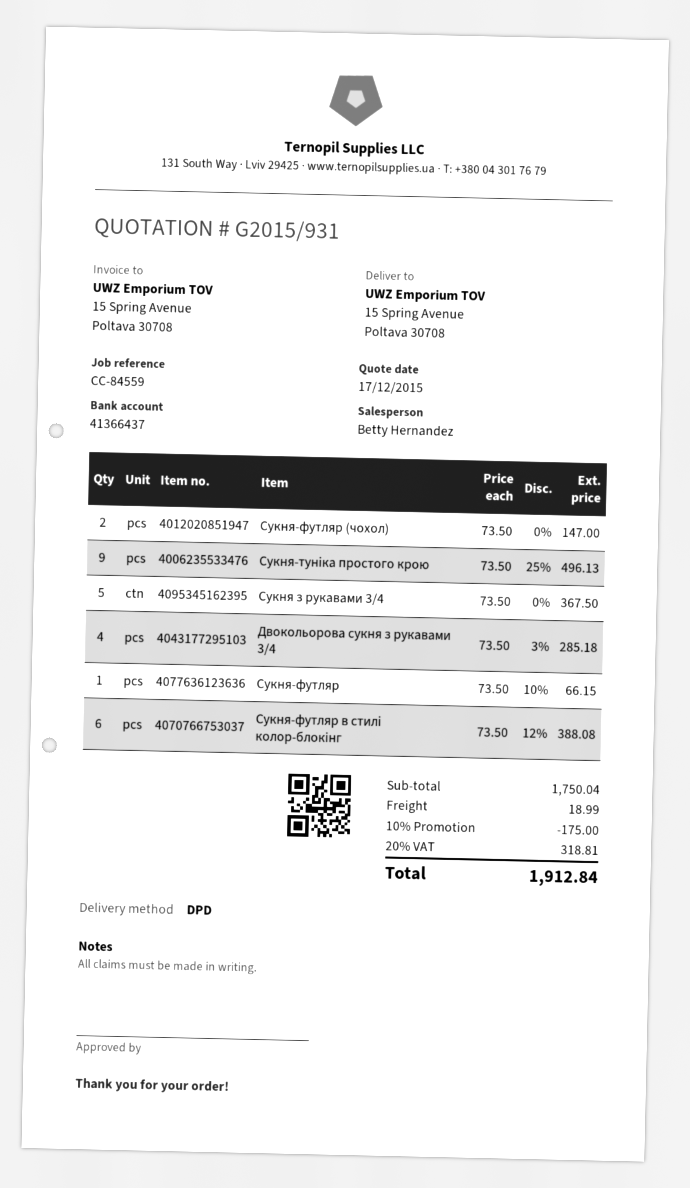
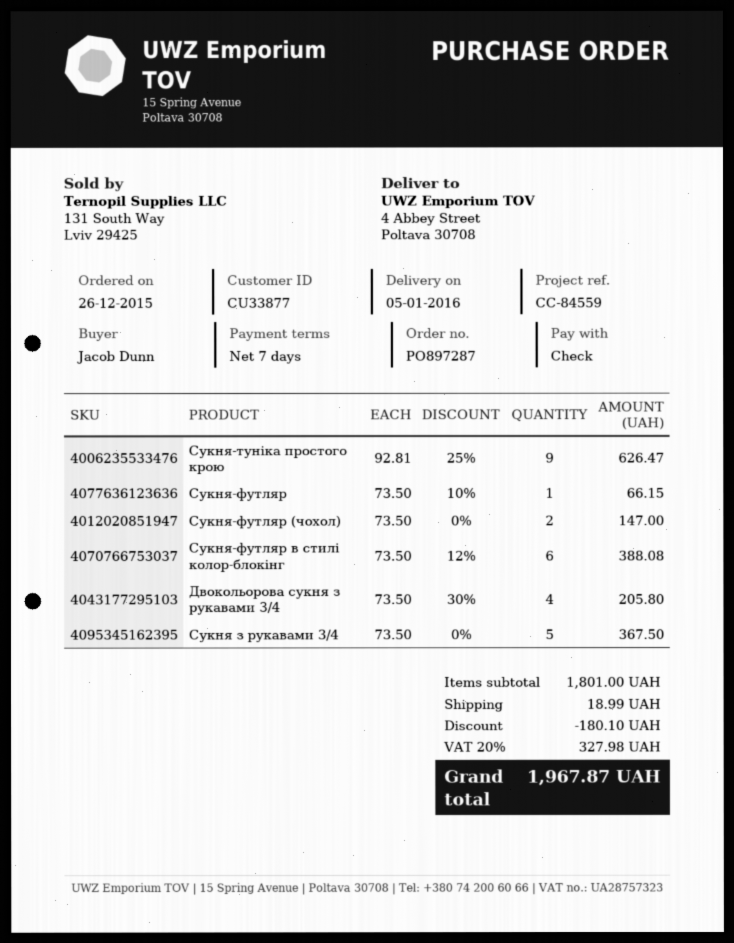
ship to: 15 Spring Avenue, Poltava 30708 -> 4 Abbey Street, Poltava 30708
Сукня-туніка простого крою: 9 x 73.50 - 25% = 496.13 -> 9 x 92.81 - 25% = 626.47
Двокольорова сукня з рукавами 3/4: 4 x 73.50 - 3% = 285.18 -> 4 x 73.50 - 30% = 205.80
subtotal: 1750.04 -> 1801.00
discount: 175.00 -> 180.10
tax: 20% = 318.81 -> 20% = 327.98
total: 1912.84 -> 1967.87

